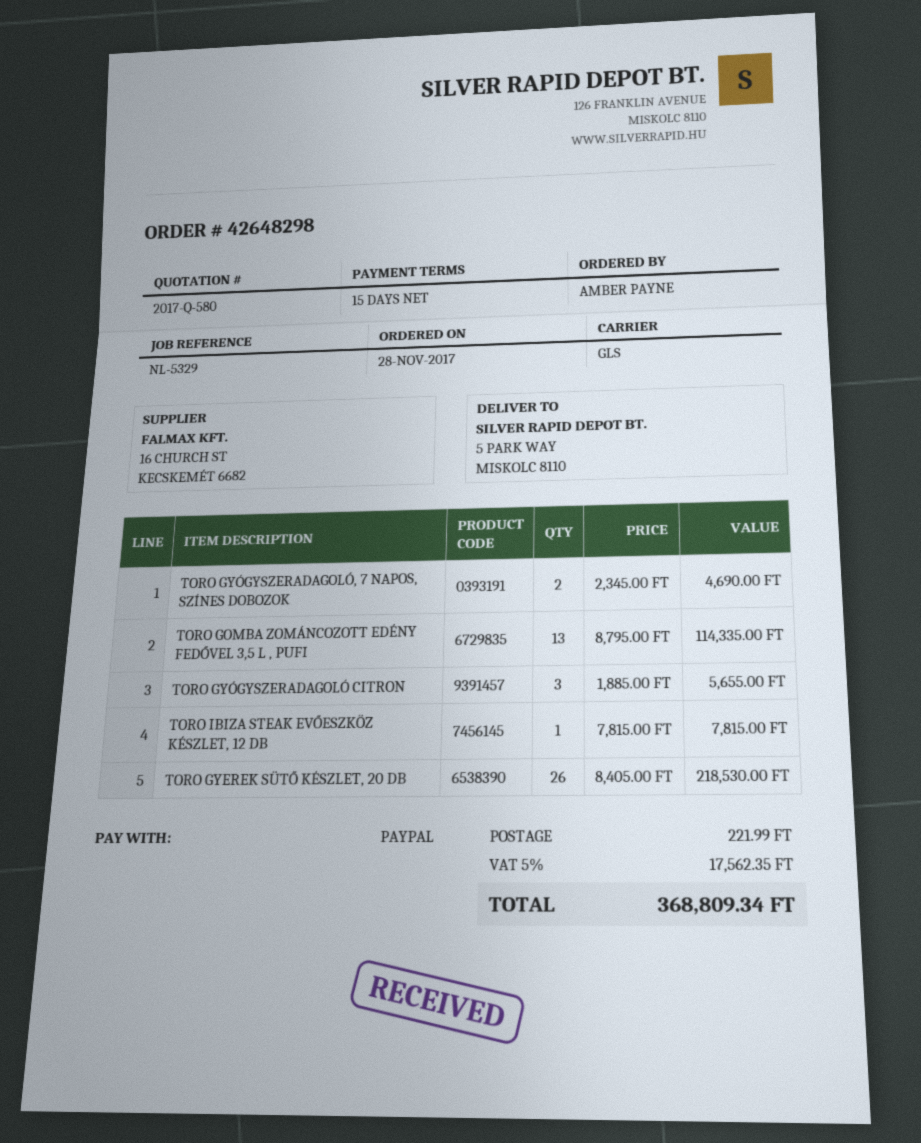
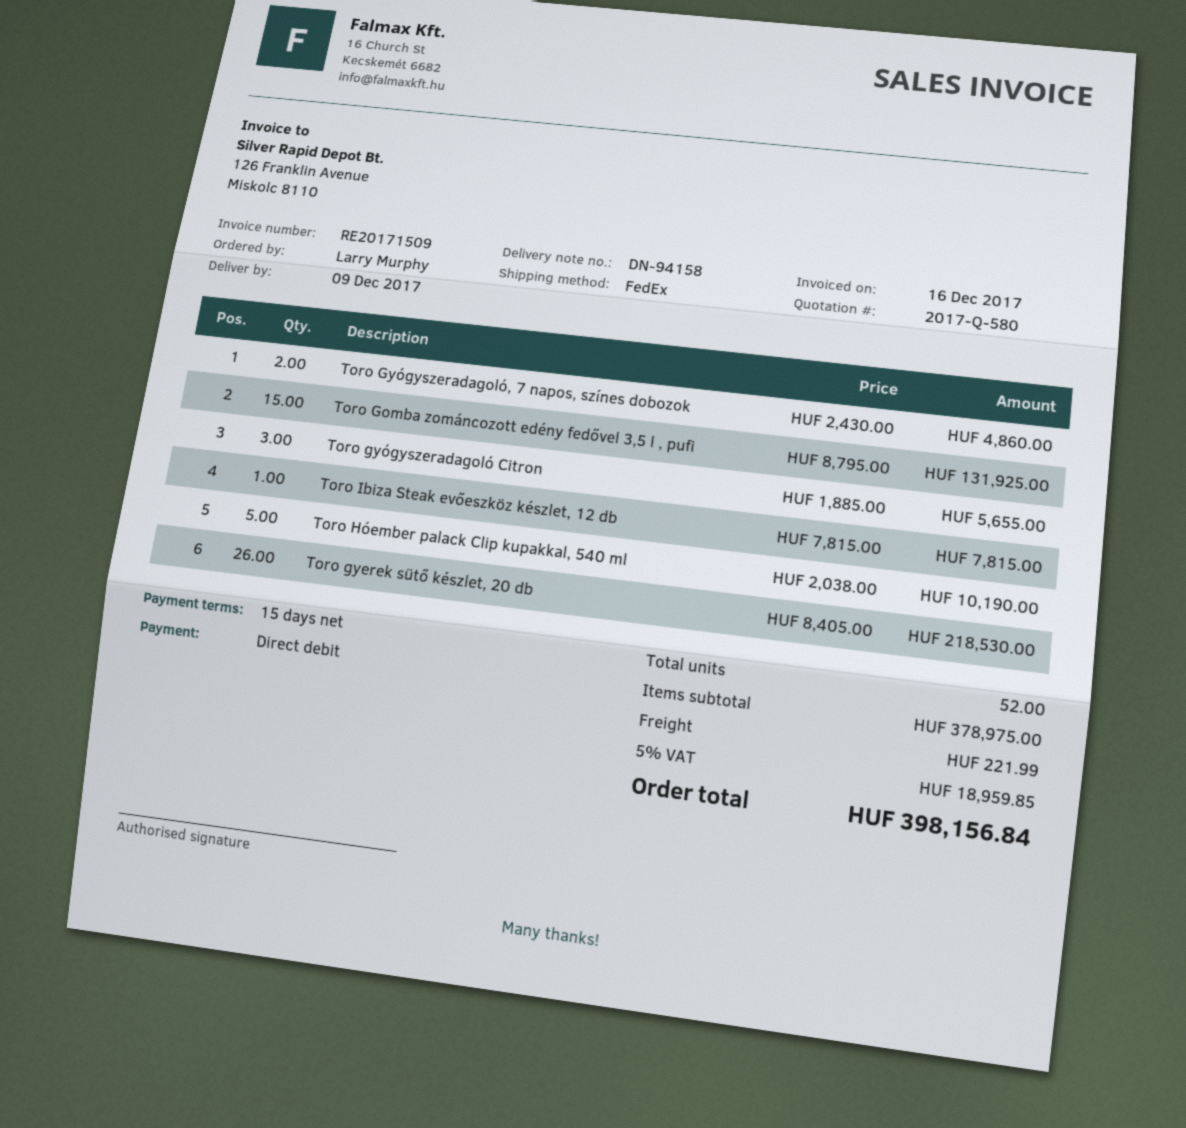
ordered by: AMBER PAYNE -> Larry Murphy
payment method: PayPal -> direct debit
shipping method: GLS -> FedEx
TORO GYÓGYSZERADAGOLÓ, 7 NAPOS, SZÍNES DOBOZOK: 2 x 2345.00 = 4690.00 -> 2 x 2430.00 = 4860.00
TORO GOMBA ZOMÁNCOZOTT EDÉNY FEDŐVEL 3,5 L , PUFI: 13 x 8795.00 = 114335.00 -> 15 x 8795.00 = 131925.00
Toro Hóember palack Clip kupakkal, 540 ml: none -> 5 x 2038.00 = 10190.00
tax: 5% = 17562.35 -> 5% = 18959.85
total: 368809.34 -> 398156.84

